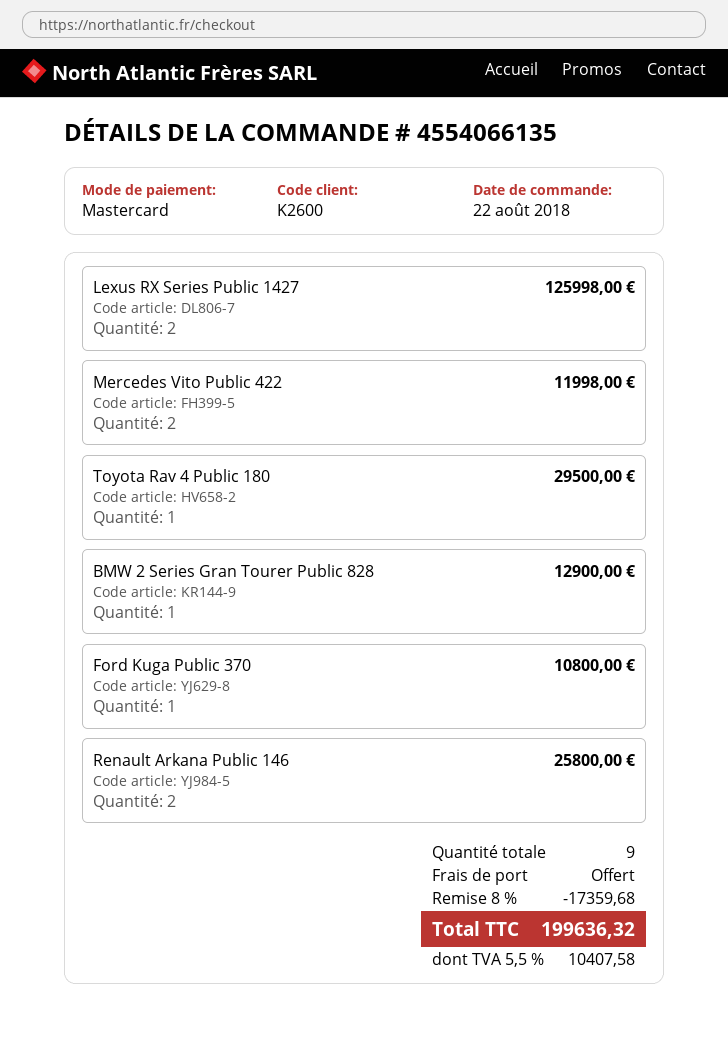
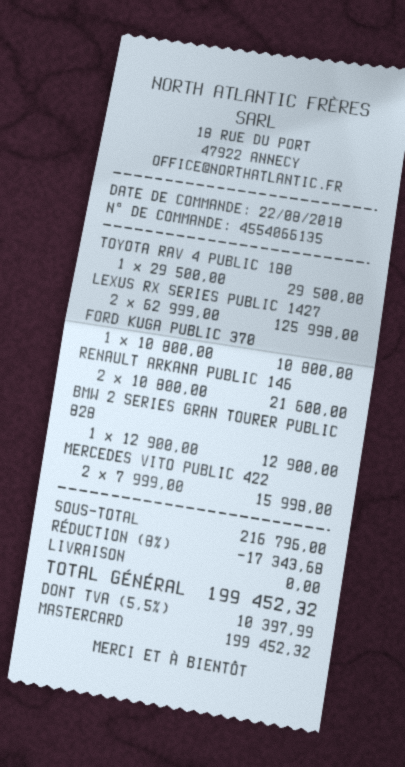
Mercedes Vito Public 422: 2 for 11998.00 -> 2 for 15998.00
Renault Arkana Public 146: 2 for 25800.00 -> 2 for 21600.00
discount: 8% = 17359.68 -> 8% = 17343.68
tax: 5.5% = 10407.58 -> 5.5% = 10397.99
total: 199636.32 -> 199452.32

